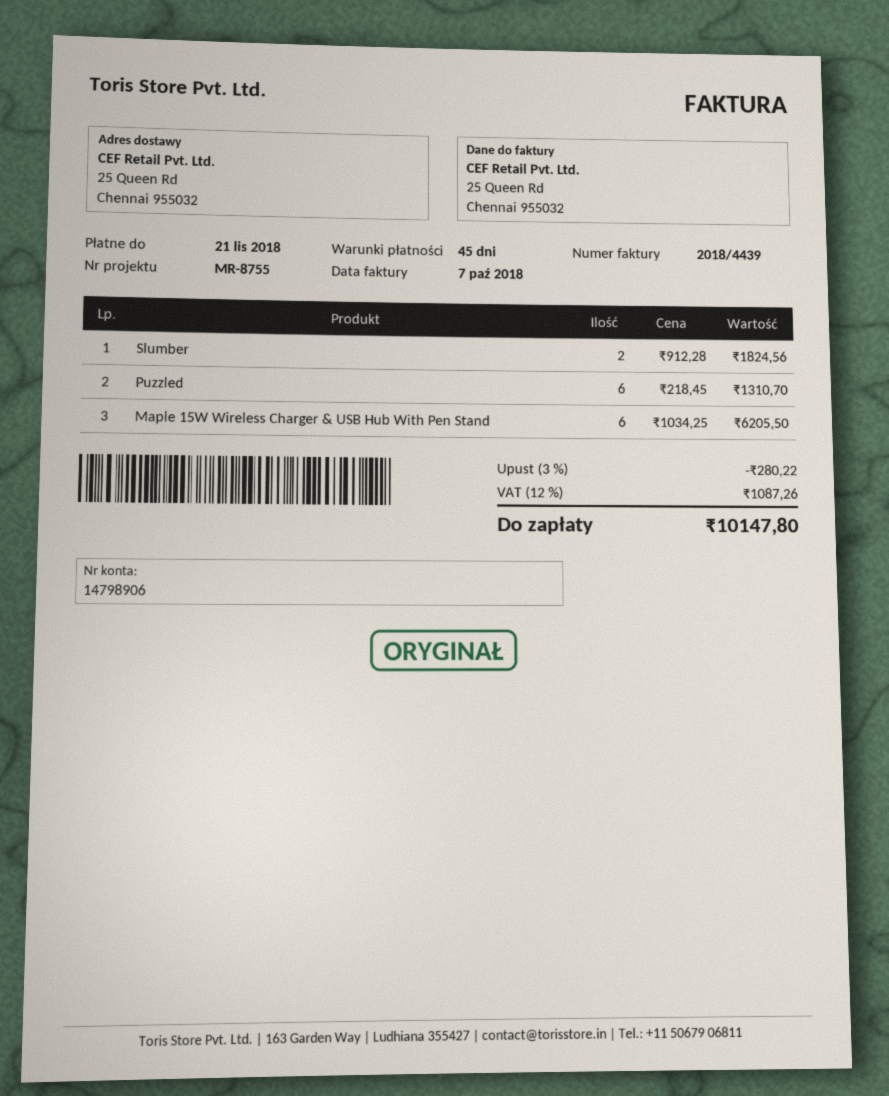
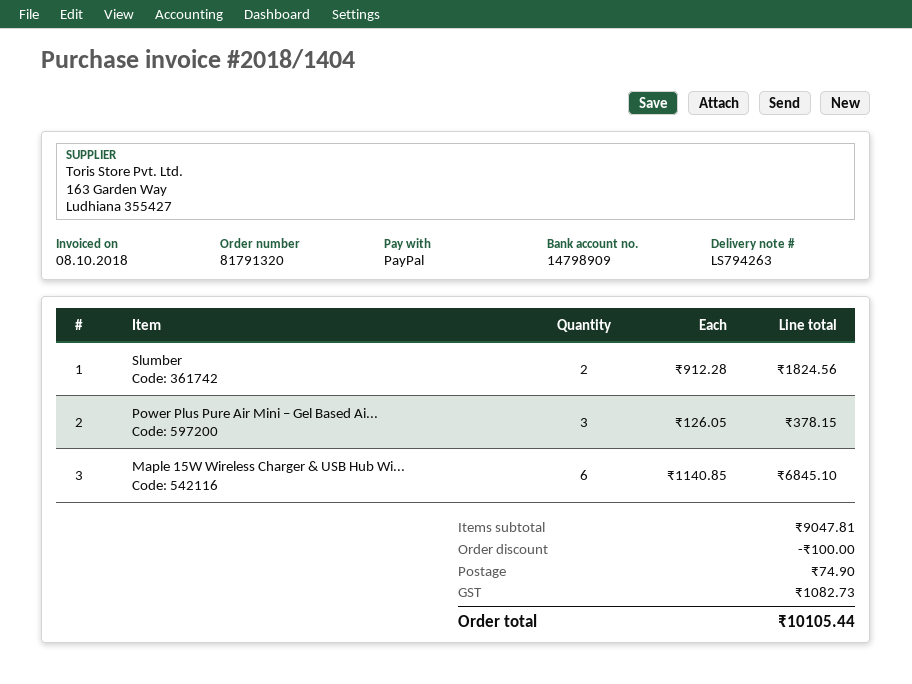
invoice number: 2018/4439 -> 2018/1404
invoice date: 2018-10-07 -> 2018-10-08
bank account: 14798906 -> 14798909
Puzzled: 6 x 218.45 = 1310.70 -> none
Maple 15W Wireless Charger & USB Hub With Pen Stand: 6 x 1034.25 = 6205.50 -> 6 x 1140.85 = 6845.10
Power Plus Pure Air Mini – Gel Based Ai...: none -> 3 x 126.05 = 378.15
discount: 280.22 -> 100.00
shipping: none -> 74.90
tax: 1087.26 -> 1082.73
total: 10147.80 -> 10105.44

